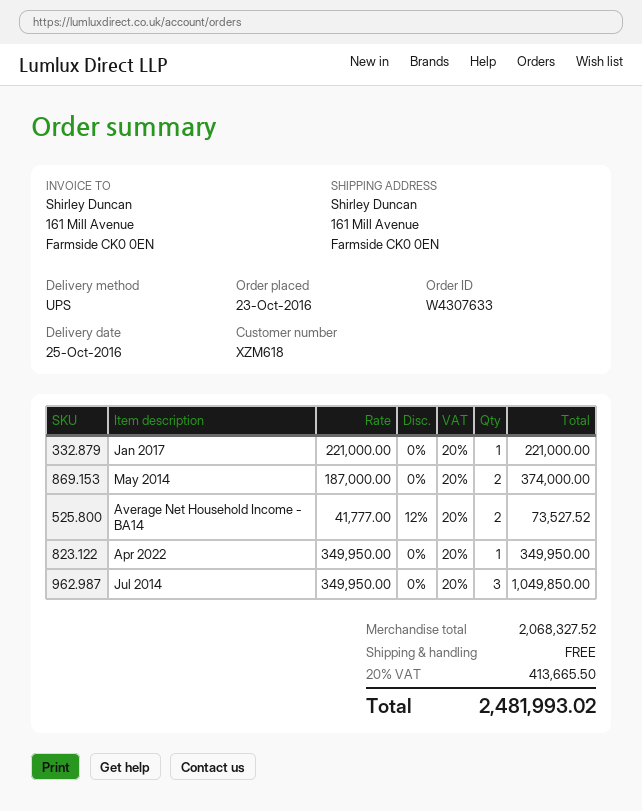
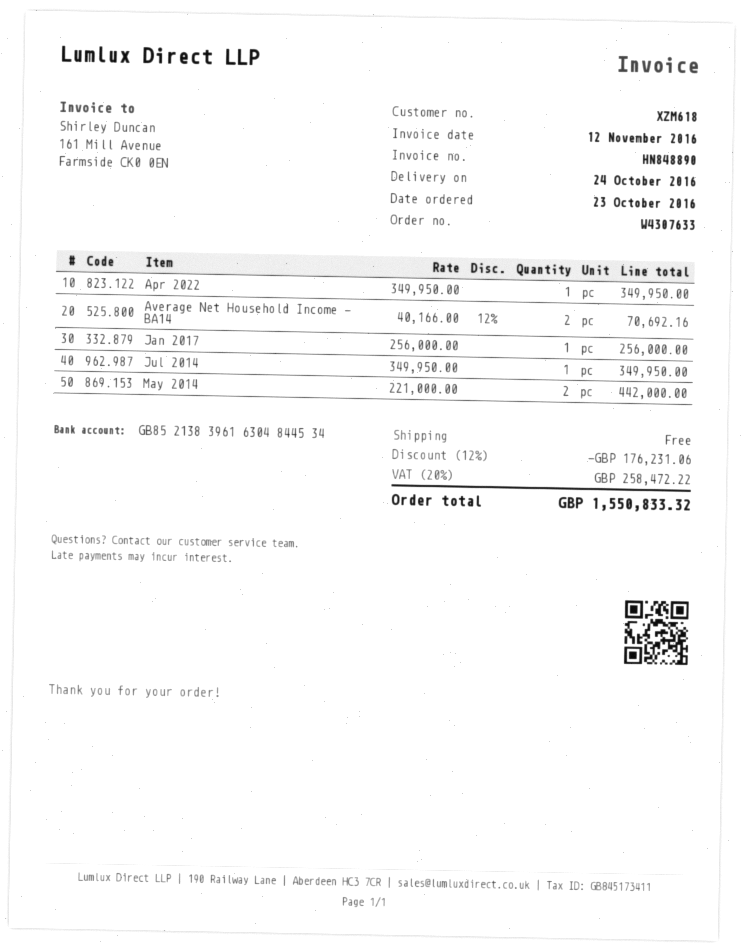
delivery date: 2016-10-25 -> 2016-10-24
Jan 2017: 1 x 221000.00 = 221000.00 -> 1 x 256000.00 = 256000.00
May 2014: 2 x 187000.00 = 374000.00 -> 2 x 221000.00 = 442000.00
Average Net Household Income - BA14: 2 x 41777.00 - 12% = 73527.52 -> 2 x 40166.00 - 12% = 70692.16
Jul 2014: 3 x 349950.00 = 1049850.00 -> 1 x 349950.00 = 349950.00
discount: none -> 12% = 176231.06
tax: 20% = 413665.50 -> 20% = 258472.22
total: 2481993.02 -> 1550833.32

